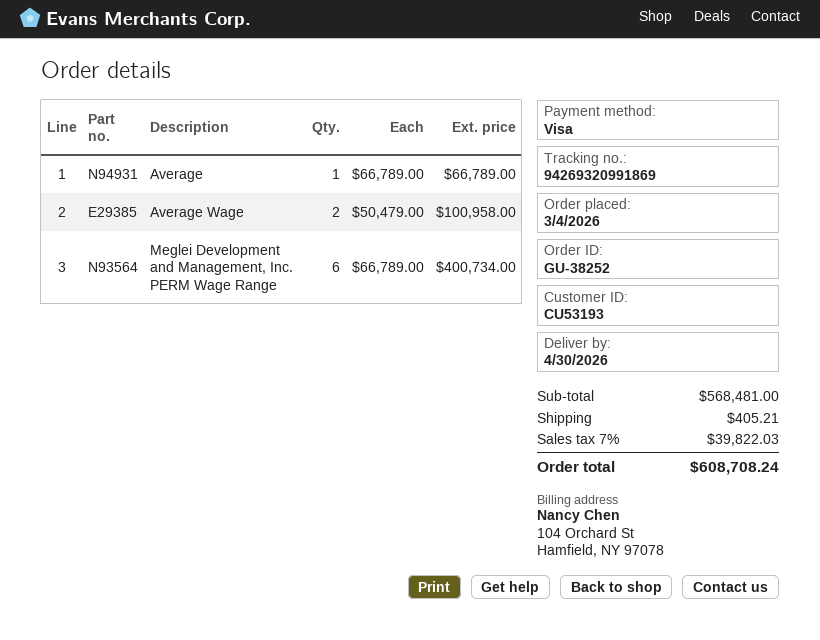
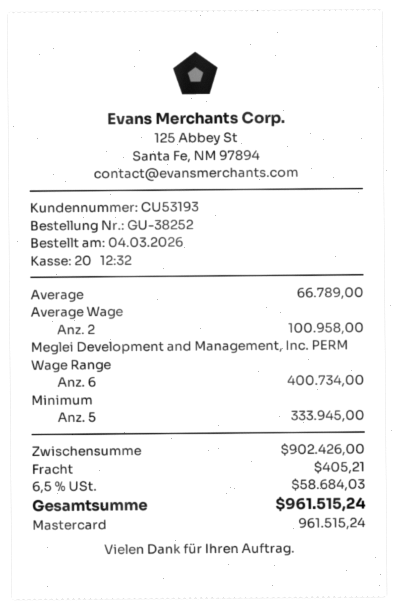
payment method: Visa -> Mastercard
Minimum: none -> 5 for 333945.00
subtotal: 568481.00 -> 902426.00
tax: 7% = 39822.03 -> 6.5% = 58684.03
total: 608708.24 -> 961515.24

